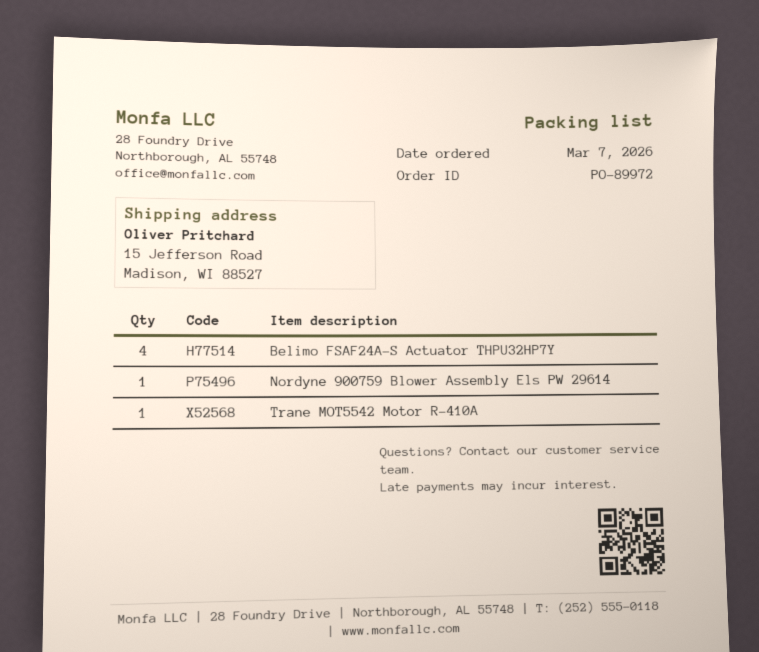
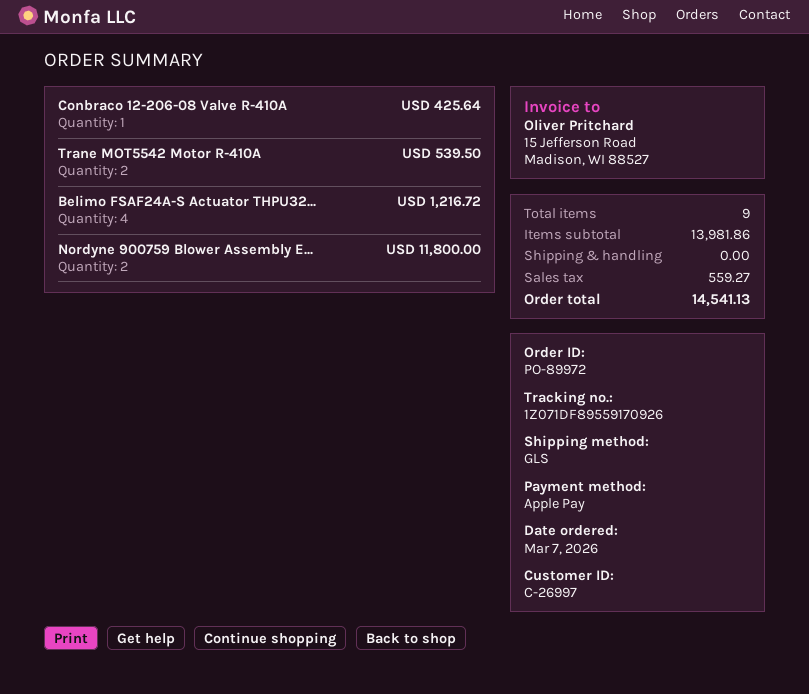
Nordyne 900759 Blower Assembly Els PW 29614: 1 -> 2
Trane MOT5542 Motor R-410A: 1 -> 2
Conbraco 12-206-08 Valve R-410A: none -> 1

